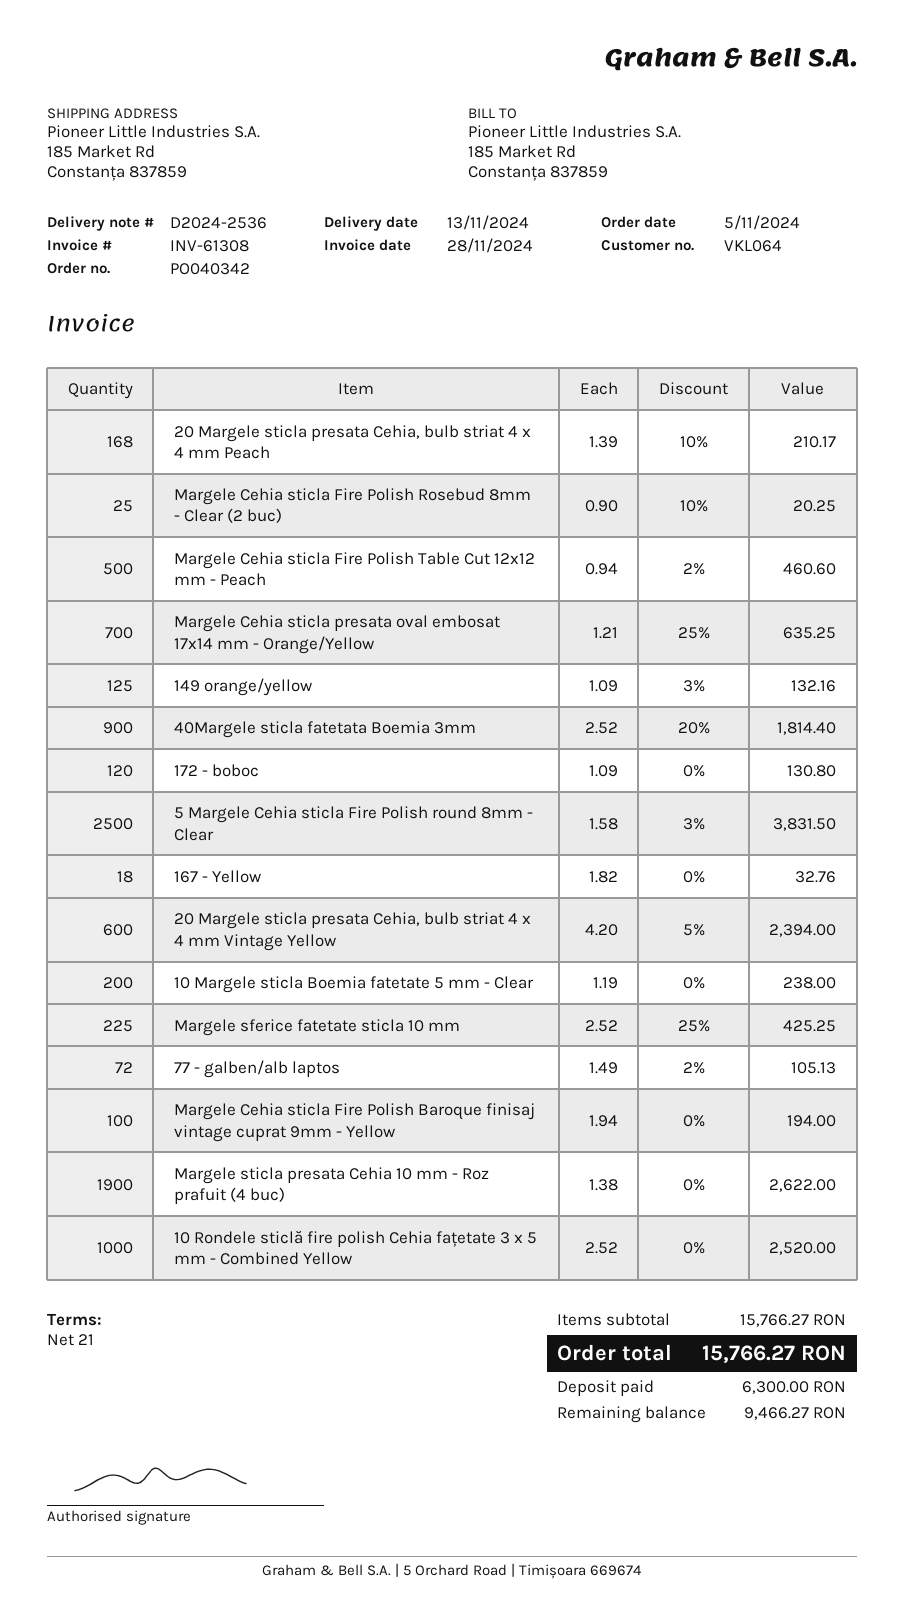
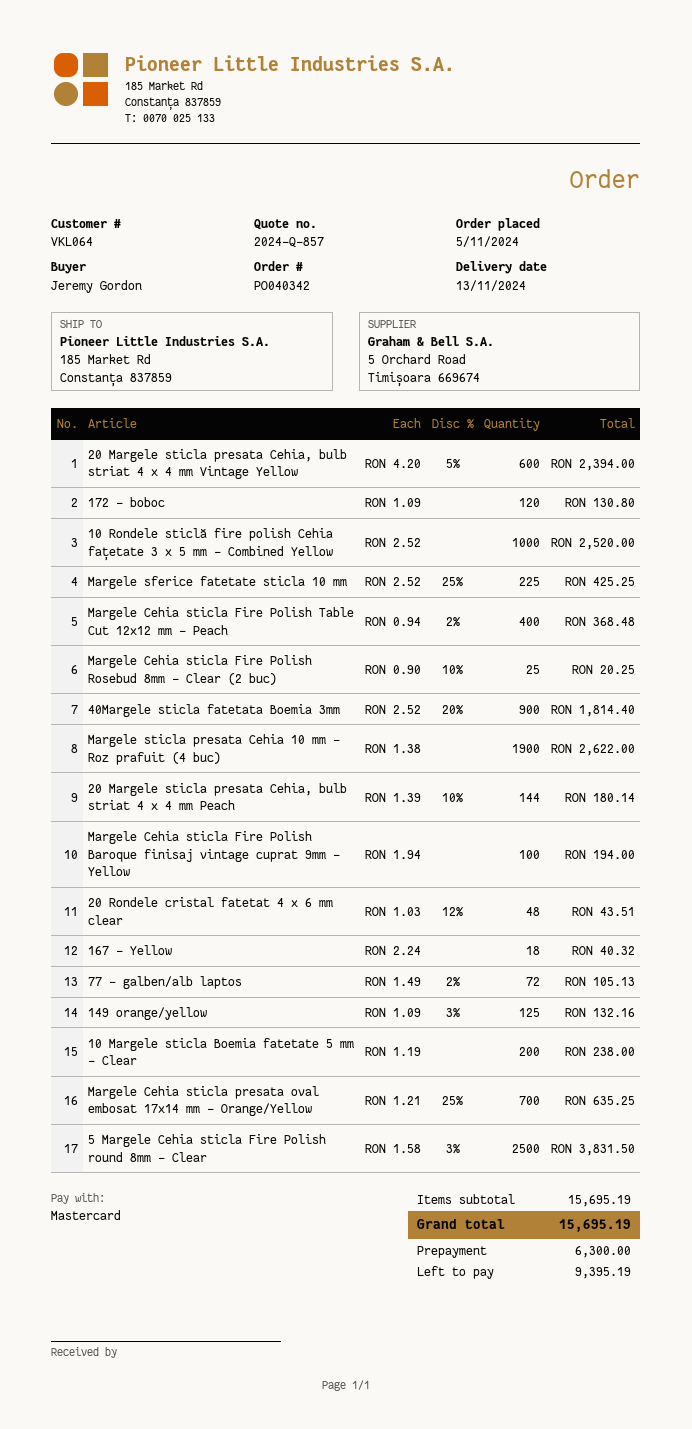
20 Margele sticla presata Cehia, bulb striat 4 x 4 mm Peach: 168 x 1.39 - 10% = 210.17 -> 144 x 1.39 - 10% = 180.14
Margele Cehia sticla Fire Polish Table Cut 12x12 mm - Peach: 500 x 0.94 - 2% = 460.60 -> 400 x 0.94 - 2% = 368.48
167 - Yellow: 18 x 1.82 = 32.76 -> 18 x 2.24 = 40.32
20 Rondele cristal fatetat 4 x 6 mm clear: none -> 48 x 1.03 - 12% = 43.51
subtotal: 15766.27 -> 15695.19
total: 15766.27 -> 15695.19
balance: 9466.27 -> 9395.19

